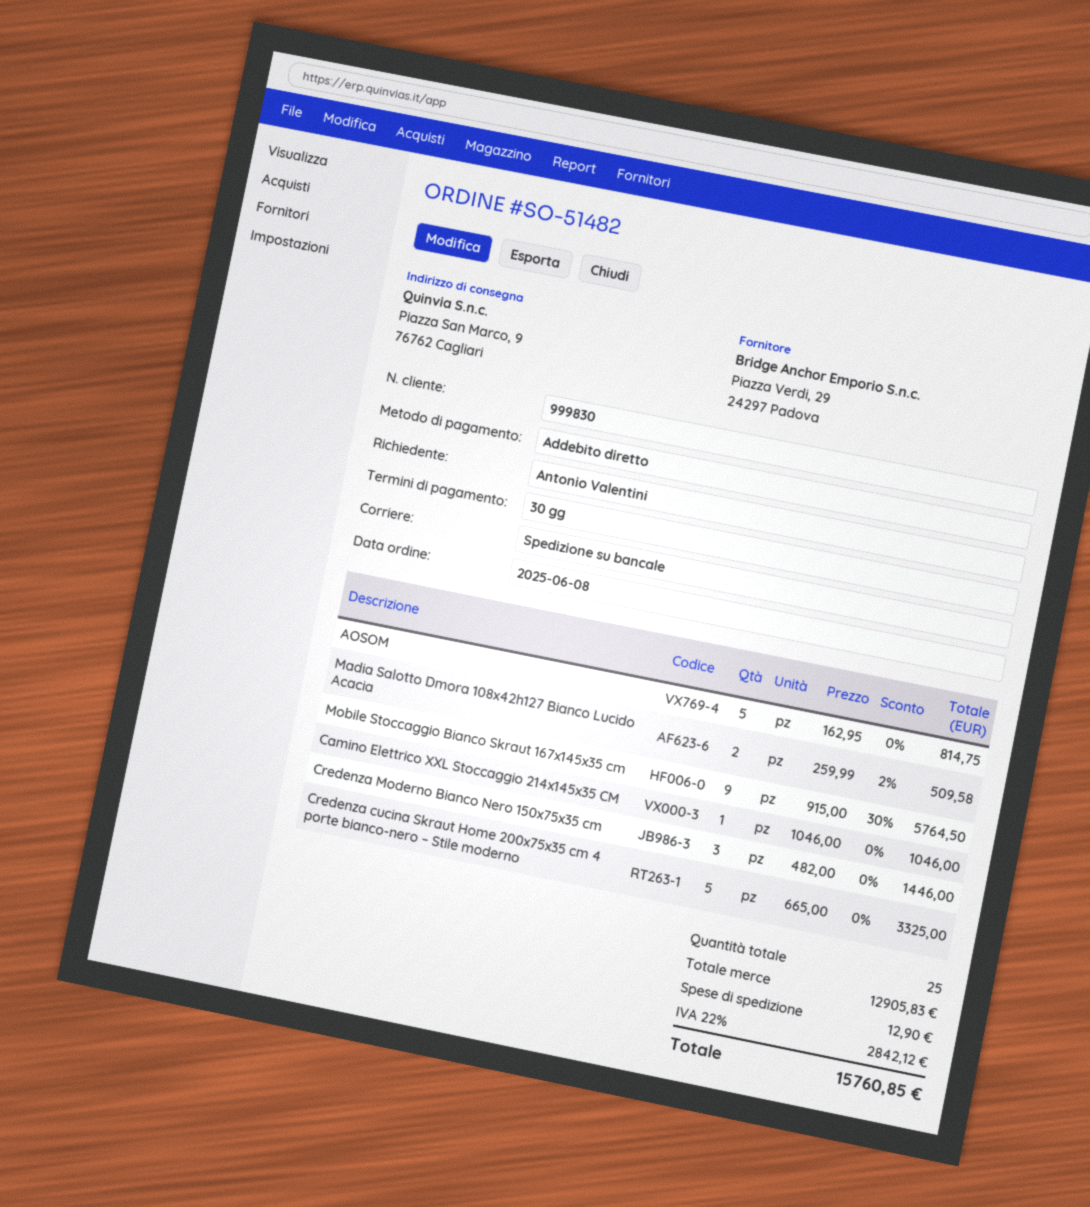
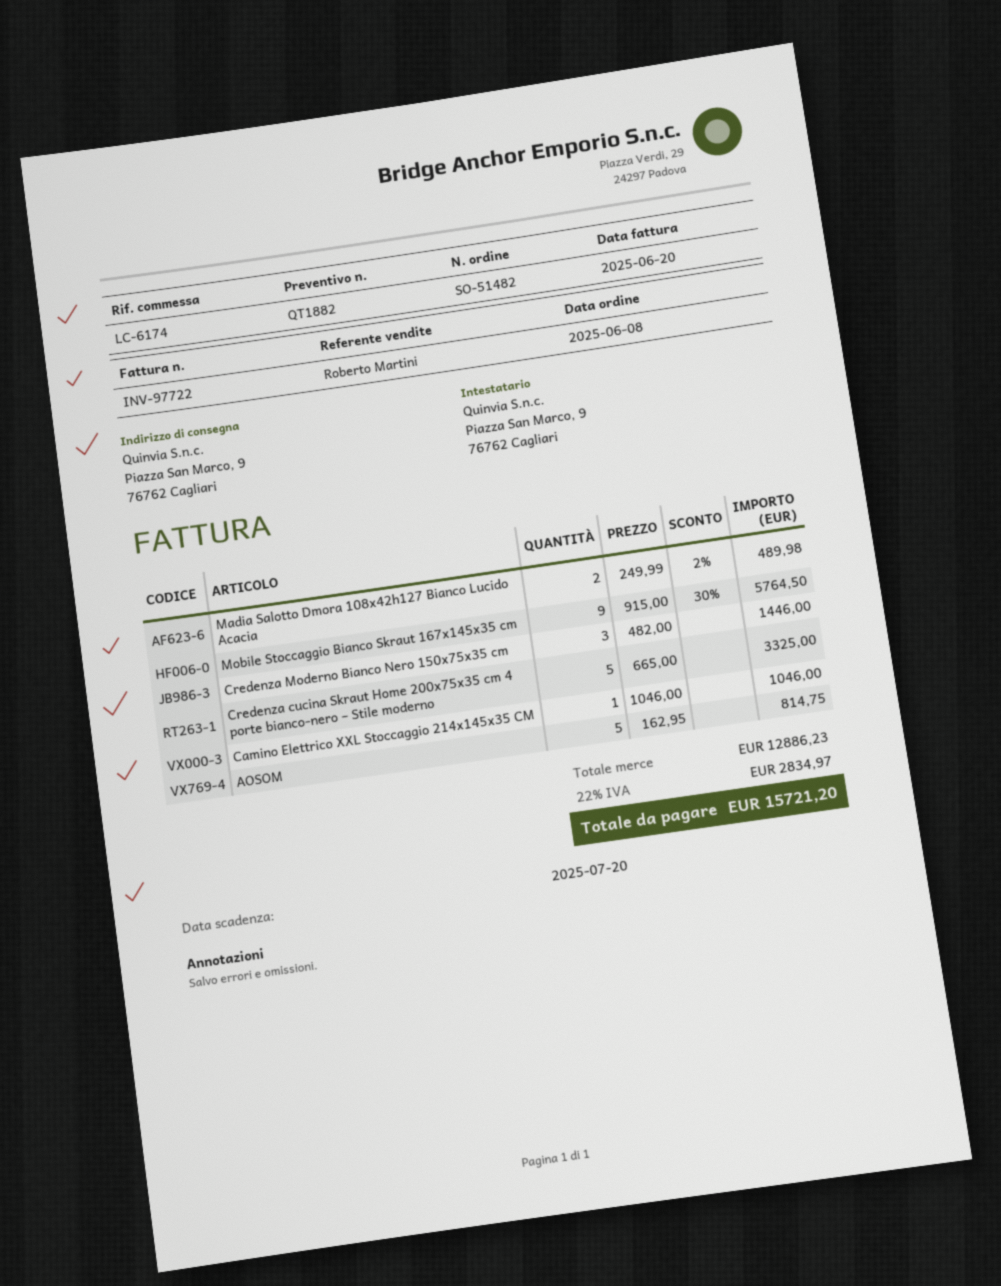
Madia Salotto Dmora 108x42h127 Bianco Lucido Acacia: 2 x 259.99 - 2% = 509.58 -> 2 x 249.99 - 2% = 489.98
subtotal: 12905.83 -> 12886.23
shipping: 12.90 -> none
tax: 22% = 2842.12 -> 22% = 2834.97
total: 15760.85 -> 15721.20

